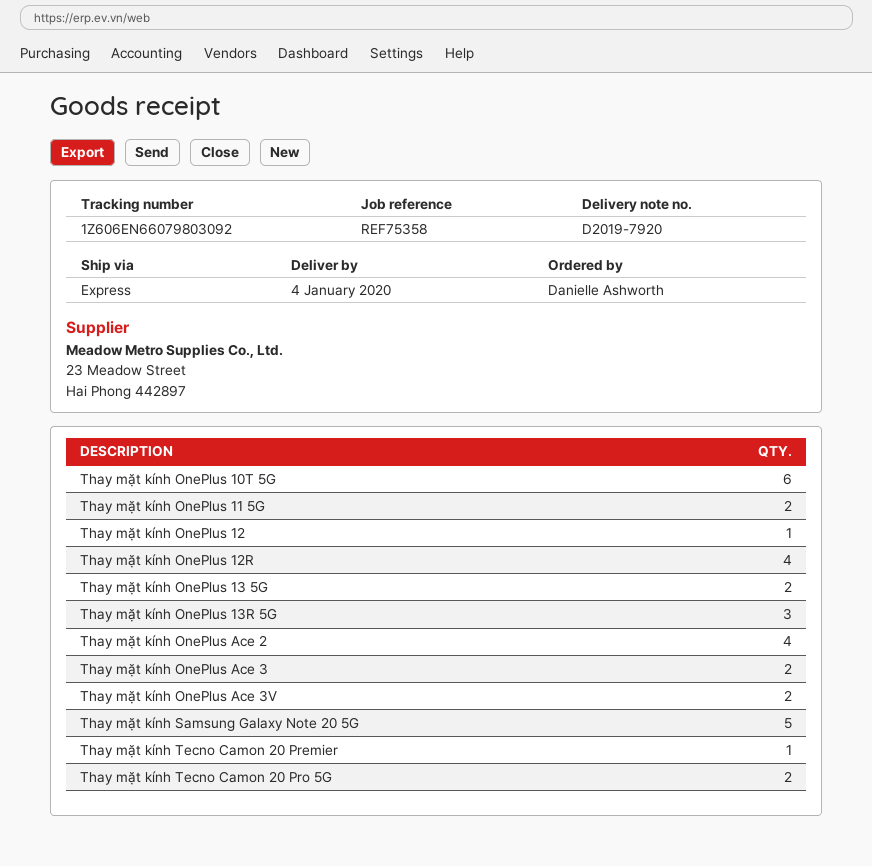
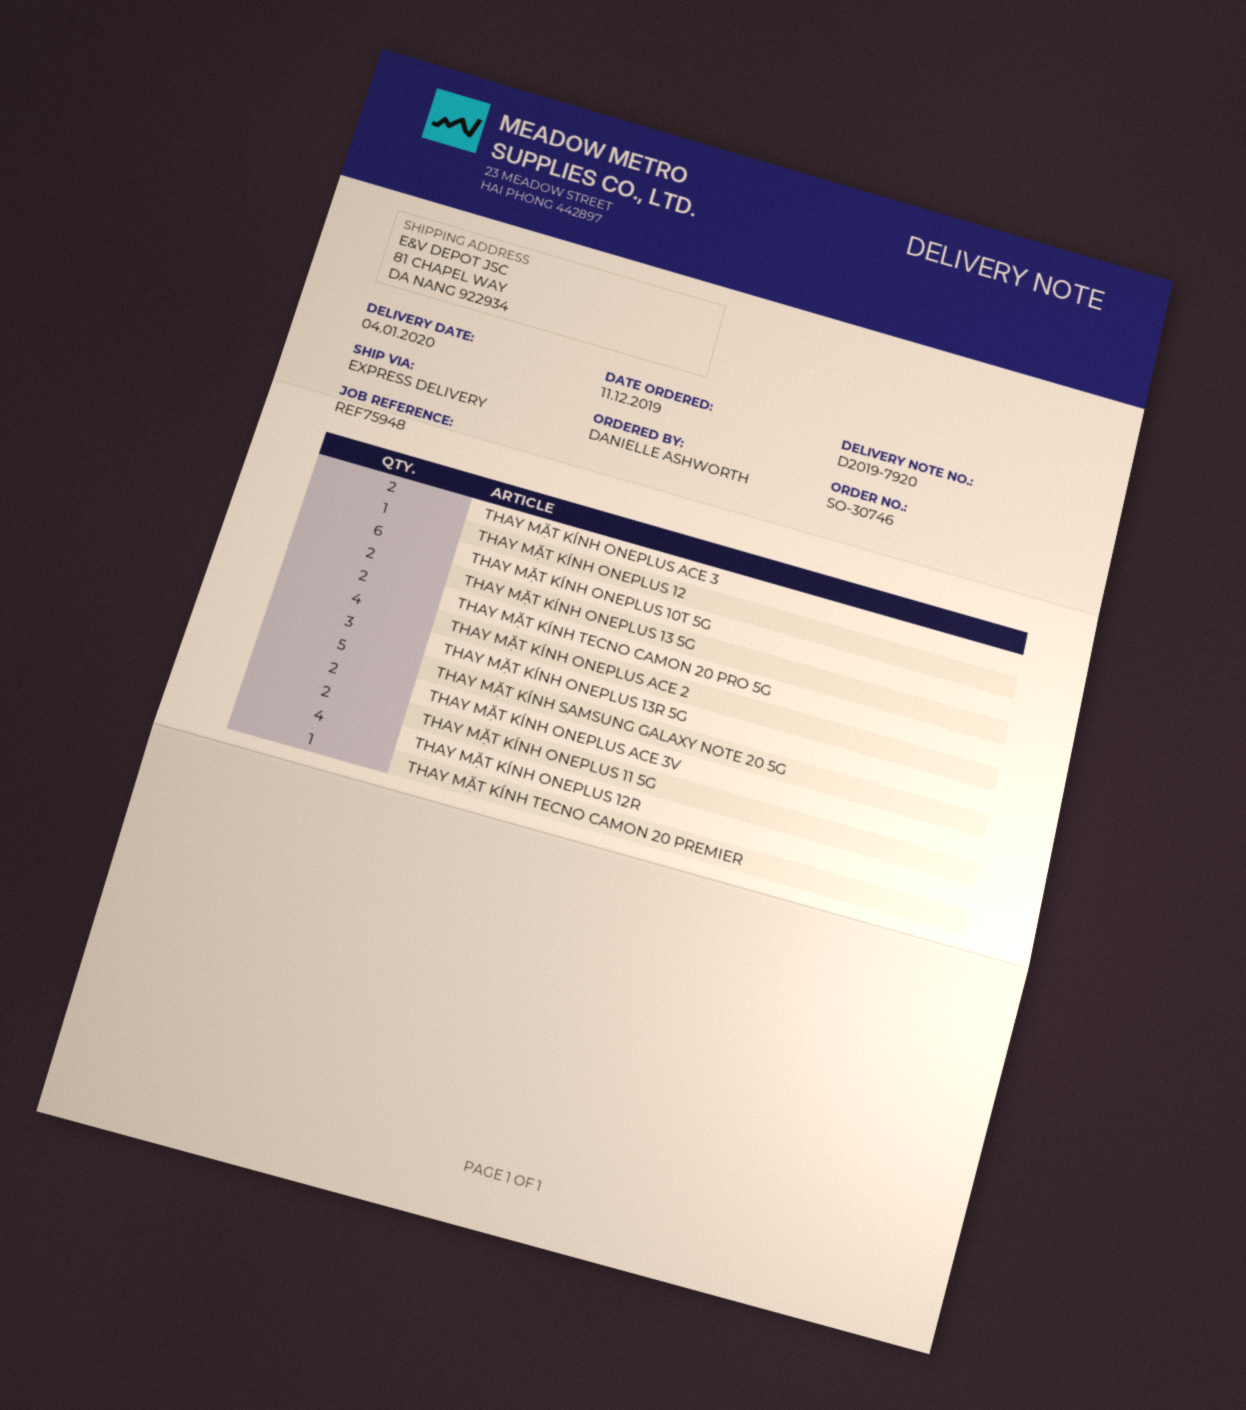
reference: REF75358 -> REF75948

